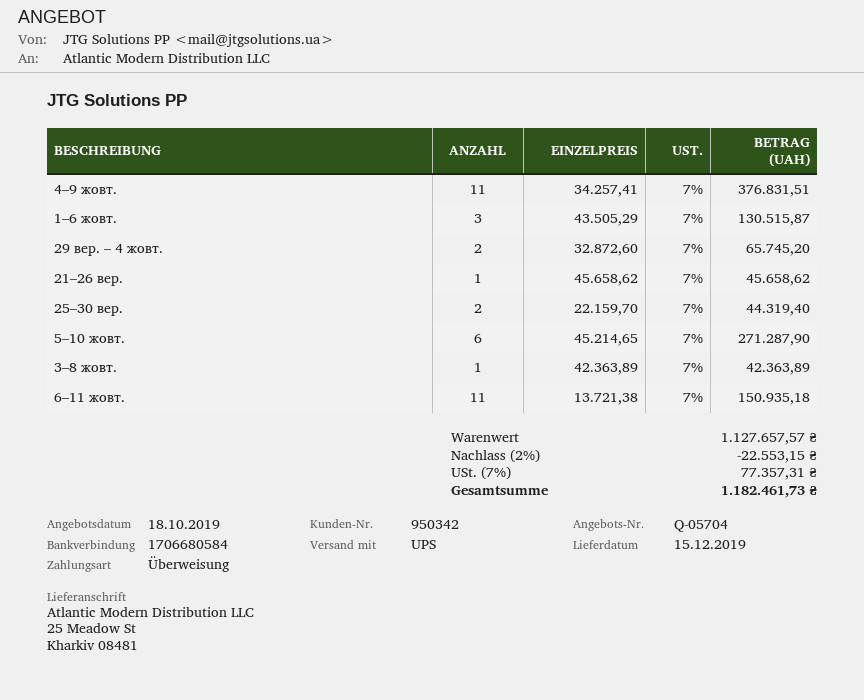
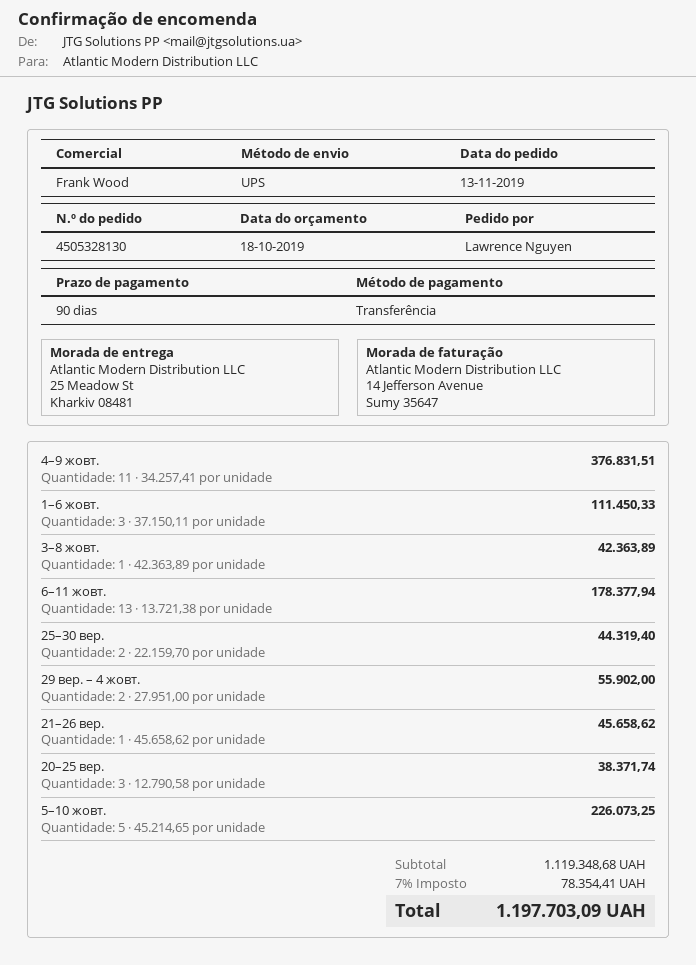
1–6 жовт.: 3 x 43505.29 = 130515.87 -> 3 x 37150.11 = 111450.33
29 вер. – 4 жовт.: 2 x 32872.60 = 65745.20 -> 2 x 27951.00 = 55902.00
5–10 жовт.: 6 x 45214.65 = 271287.90 -> 5 x 45214.65 = 226073.25
6–11 жовт.: 11 x 13721.38 = 150935.18 -> 13 x 13721.38 = 178377.94
20–25 вер.: none -> 3 x 12790.58 = 38371.74
subtotal: 1127657.57 -> 1119348.68
discount: 2% = 22553.15 -> none
tax: 7% = 77357.31 -> 7% = 78354.41
total: 1182461.73 -> 1197703.09

